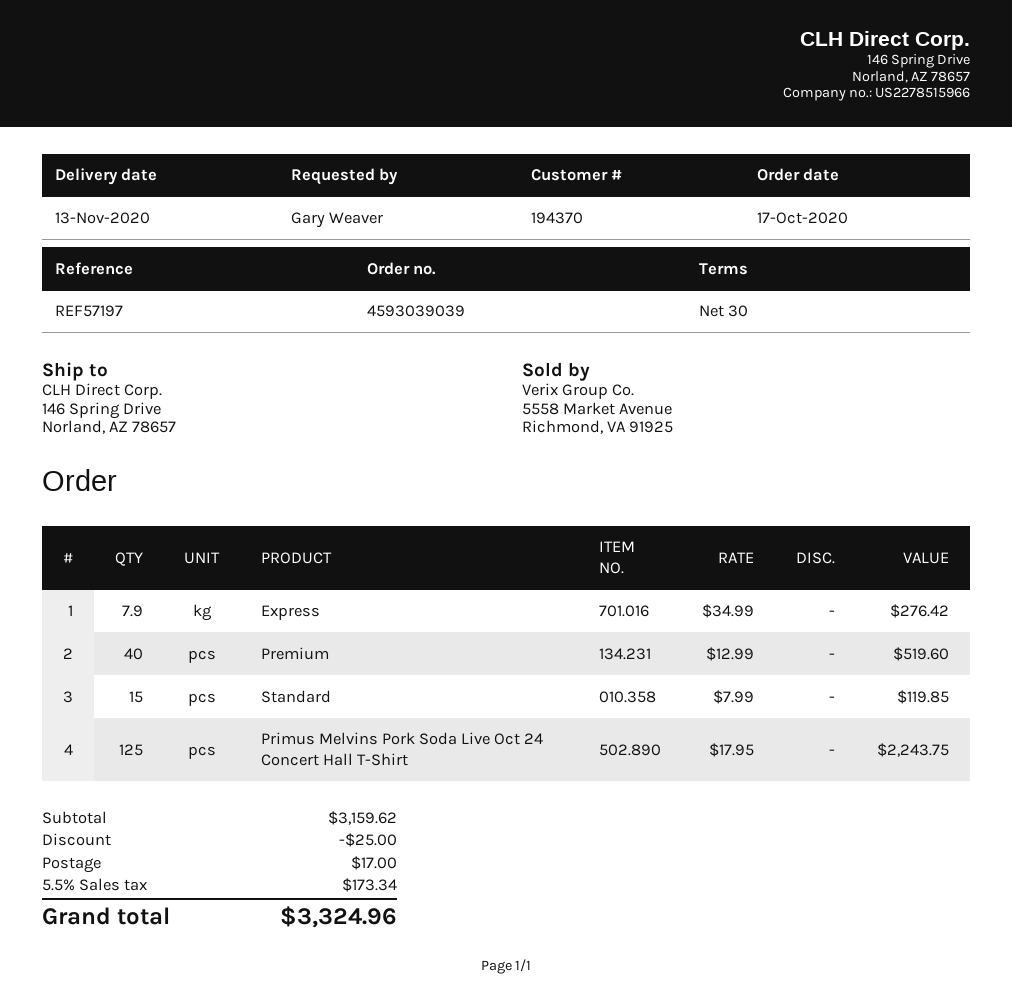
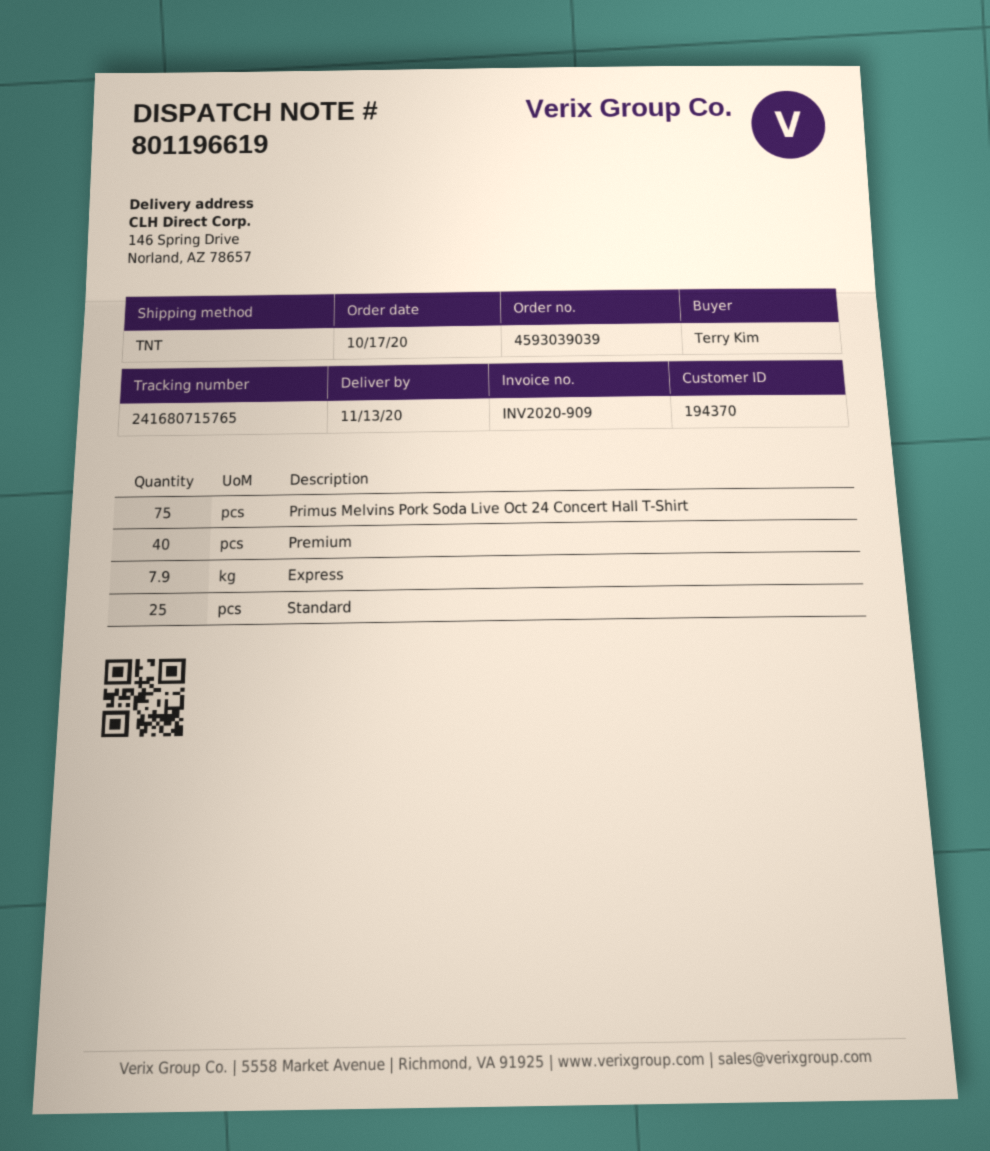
ordered by: Gary Weaver -> Terry Kim
Standard: 15 -> 25
Primus Melvins Pork Soda Live Oct 24 Concert Hall T-Shirt: 125 -> 75

